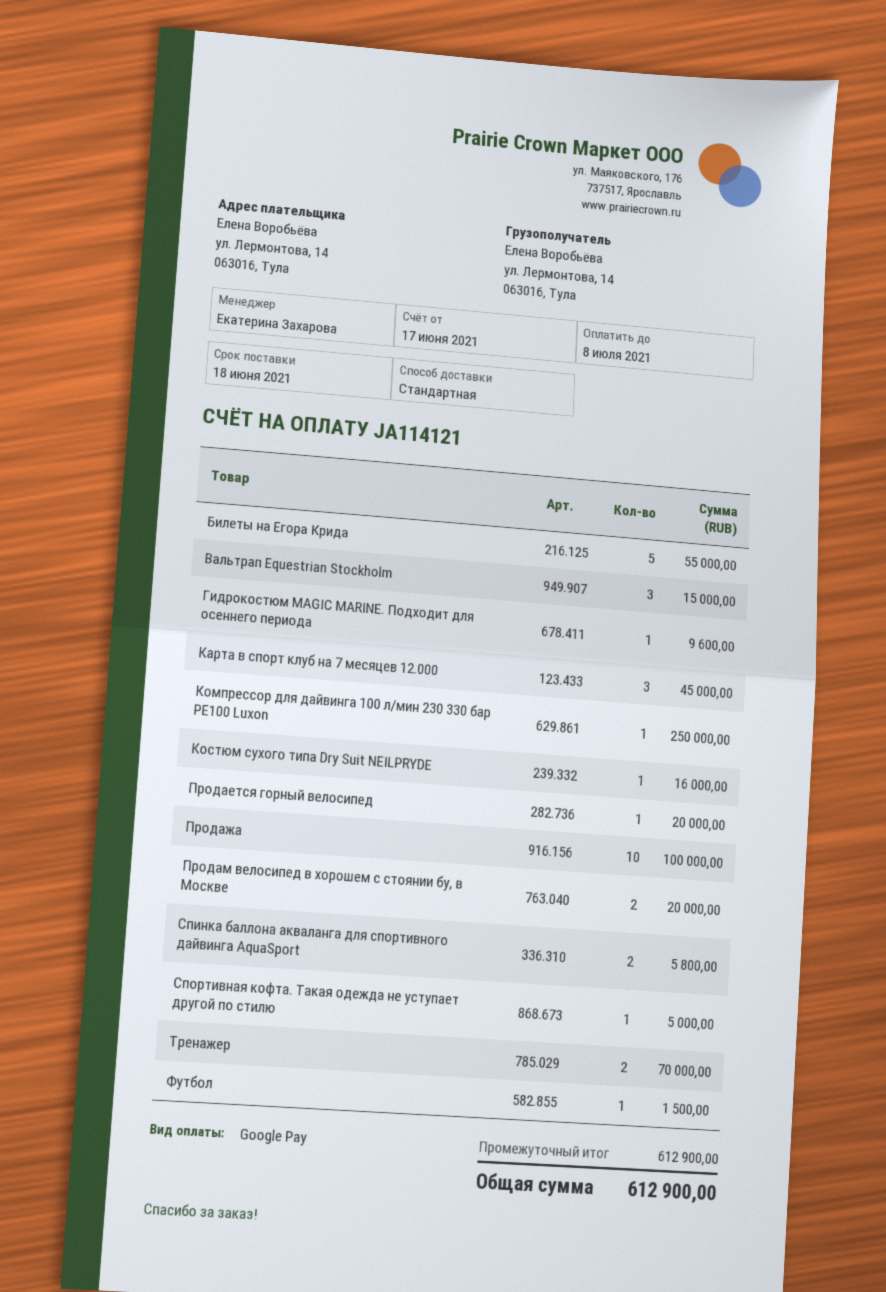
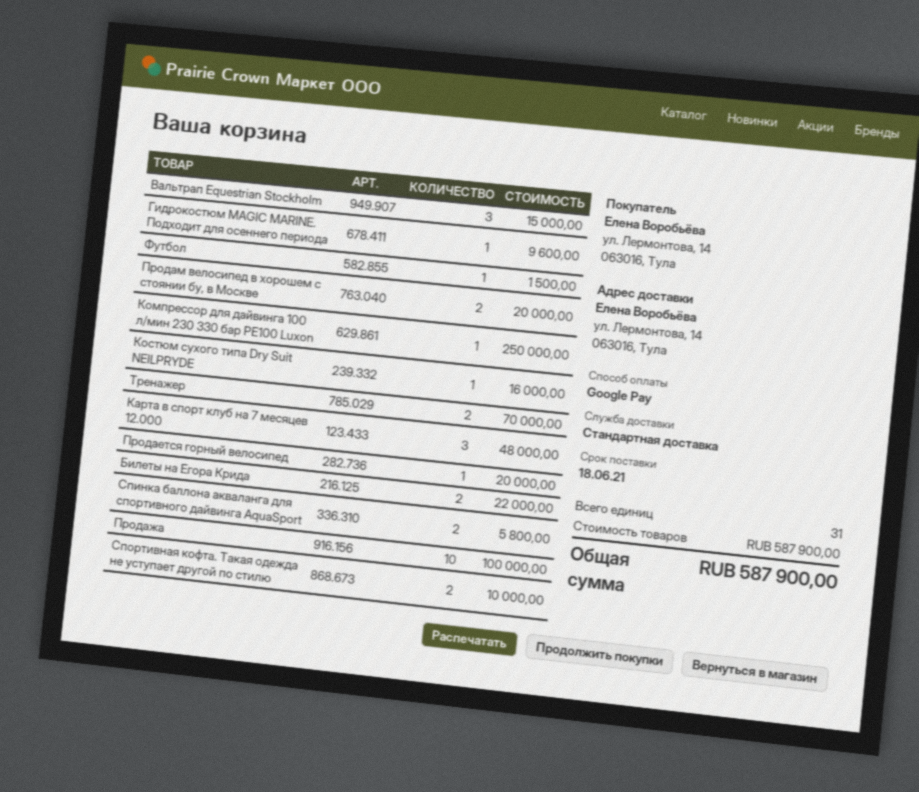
Билеты на Егора Крида: 5 for 55000.00 -> 2 for 22000.00
Карта в спорт клуб на 7 месяцев 12.000: 3 for 45000.00 -> 3 for 48000.00
Спортивная кофта. Такая одежда не уступает другой по стилю: 1 for 5000.00 -> 2 for 10000.00
subtotal: 612900.00 -> 587900.00
total: 612900.00 -> 587900.00

